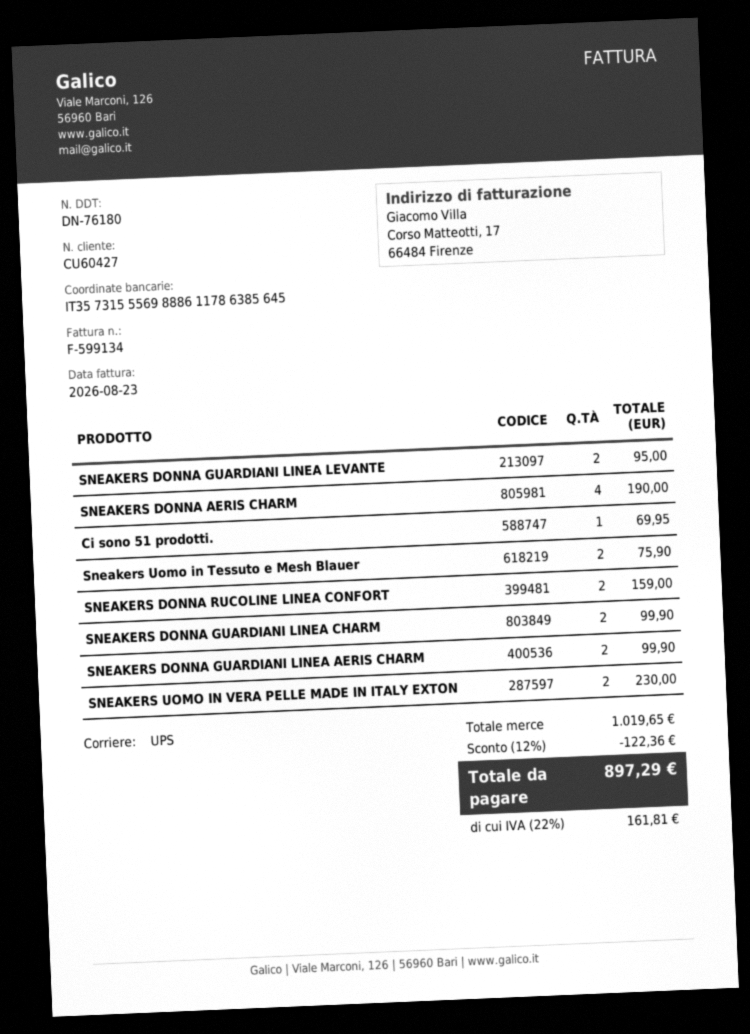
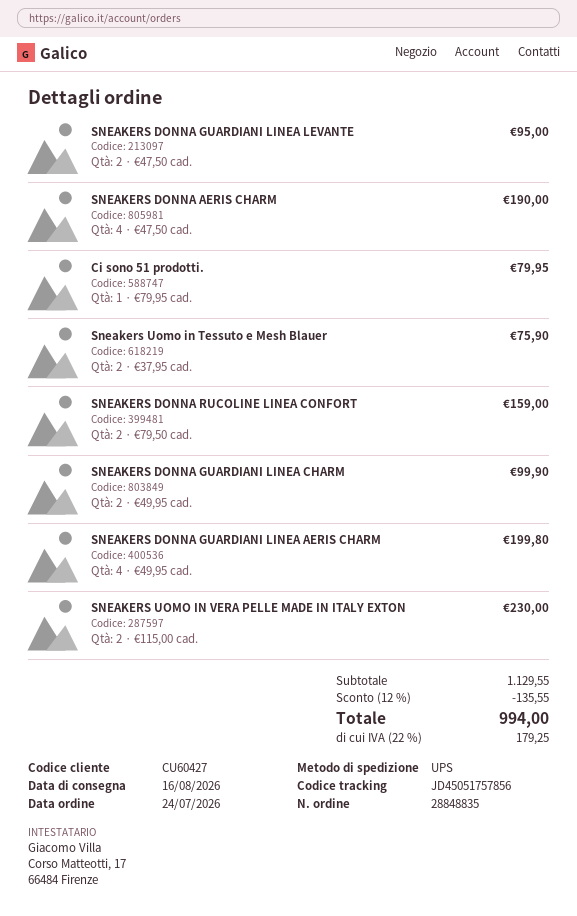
Ci sono 51 prodotti.: 1 for 69.95 -> 1 for 79.95
SNEAKERS DONNA GUARDIANI LINEA AERIS CHARM: 2 for 99.90 -> 4 for 199.80
subtotal: 1019.65 -> 1129.55
discount: 12% = 122.36 -> 12% = 135.55
tax: 22% = 161.81 -> 22% = 179.25
total: 897.29 -> 994.00

